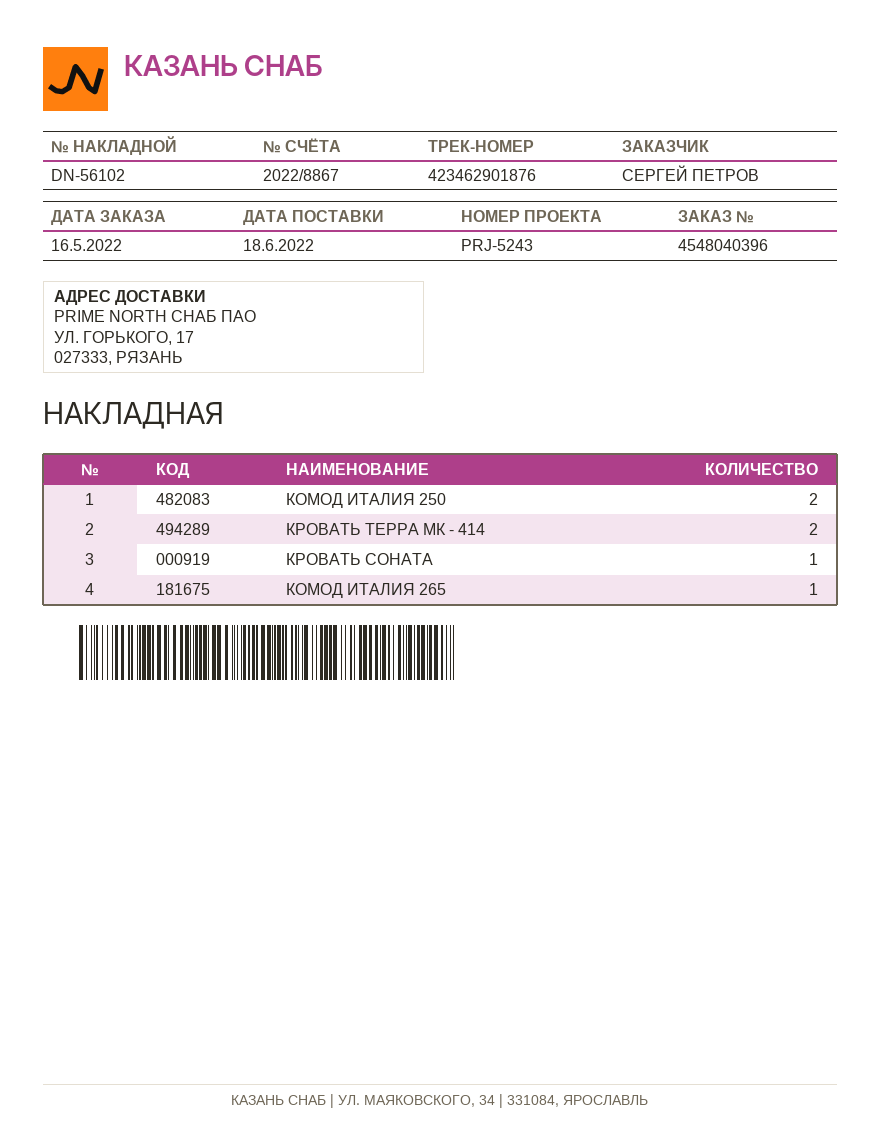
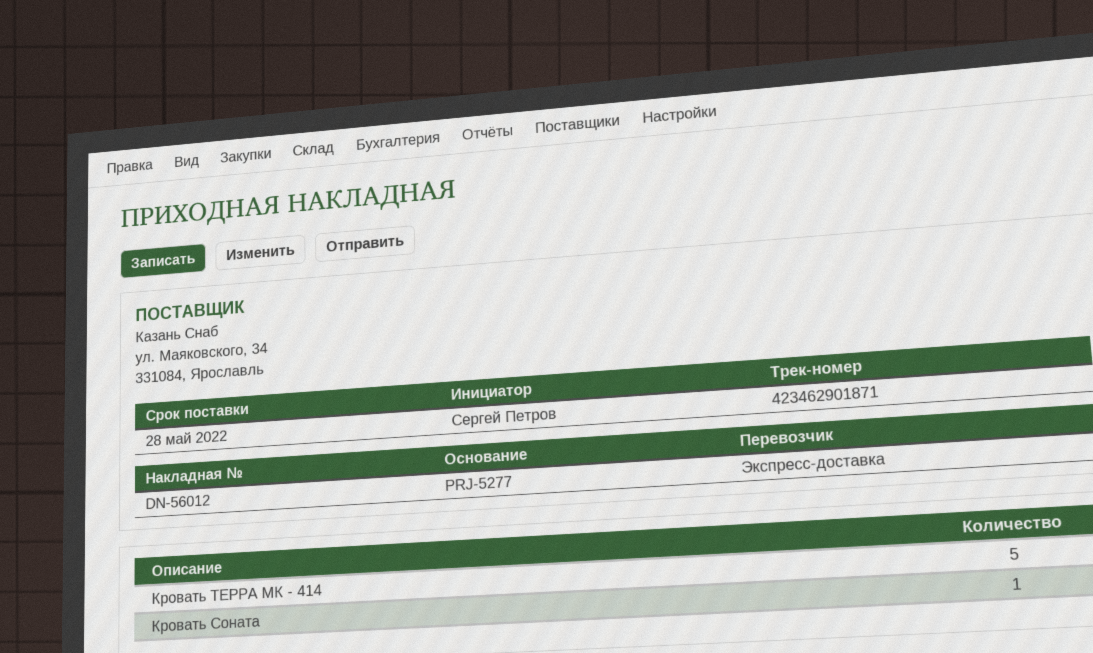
delivery note number: DN-56102 -> DN-56012
delivery date: 2022-06-18 -> 2022-05-28
reference: PRJ-5243 -> PRJ-5277
tracking number: 423462901876 -> 423462901871
КОМОД ИТАЛИЯ 250: 2 -> none
КРОВАТЬ ТЕРРА МК - 414: 2 -> 5
КОМОД ИТАЛИЯ 265: 1 -> none

